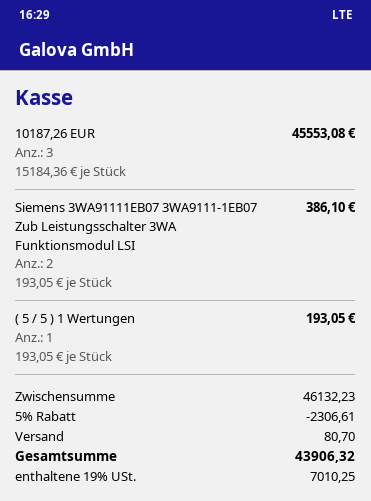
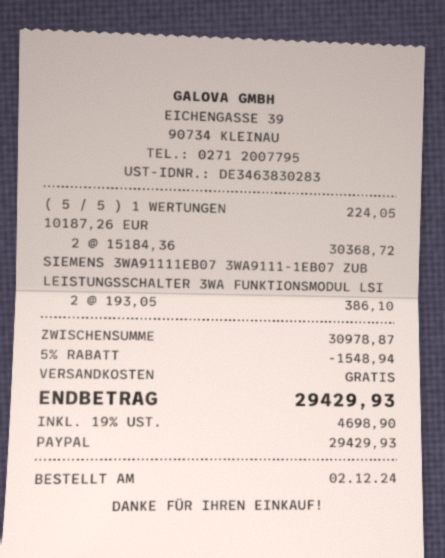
10187,26 EUR: 3 x 15184.36 = 45553.08 -> 2 x 15184.36 = 30368.72
( 5 / 5 ) 1 Wertungen: 1 x 193.05 = 193.05 -> 1 x 224.05 = 224.05
subtotal: 46132.23 -> 30978.87
discount: 5% = 2306.61 -> 5% = 1548.94
shipping: 80.70 -> 0.00
tax: 19% = 7010.25 -> 19% = 4698.90
total: 43906.32 -> 29429.93

